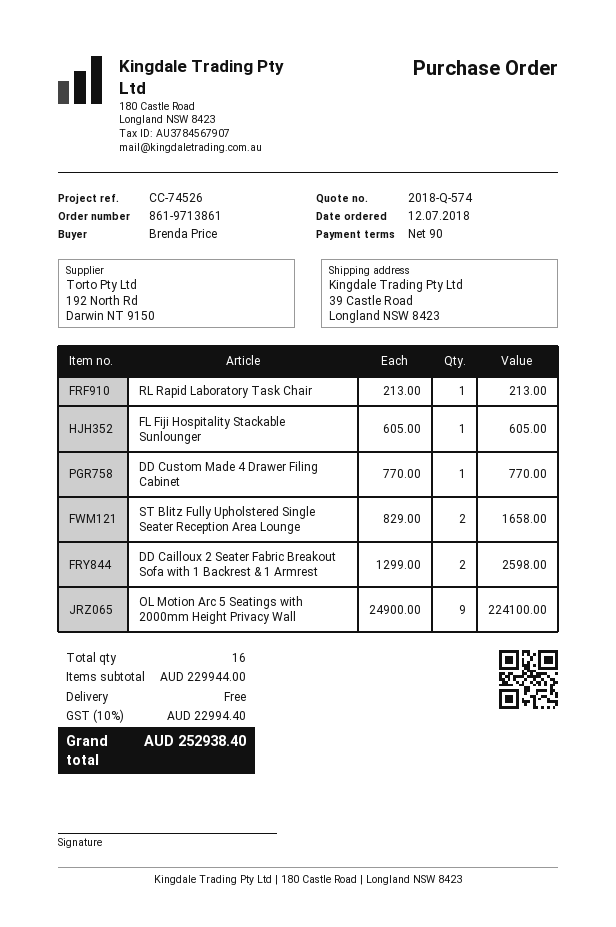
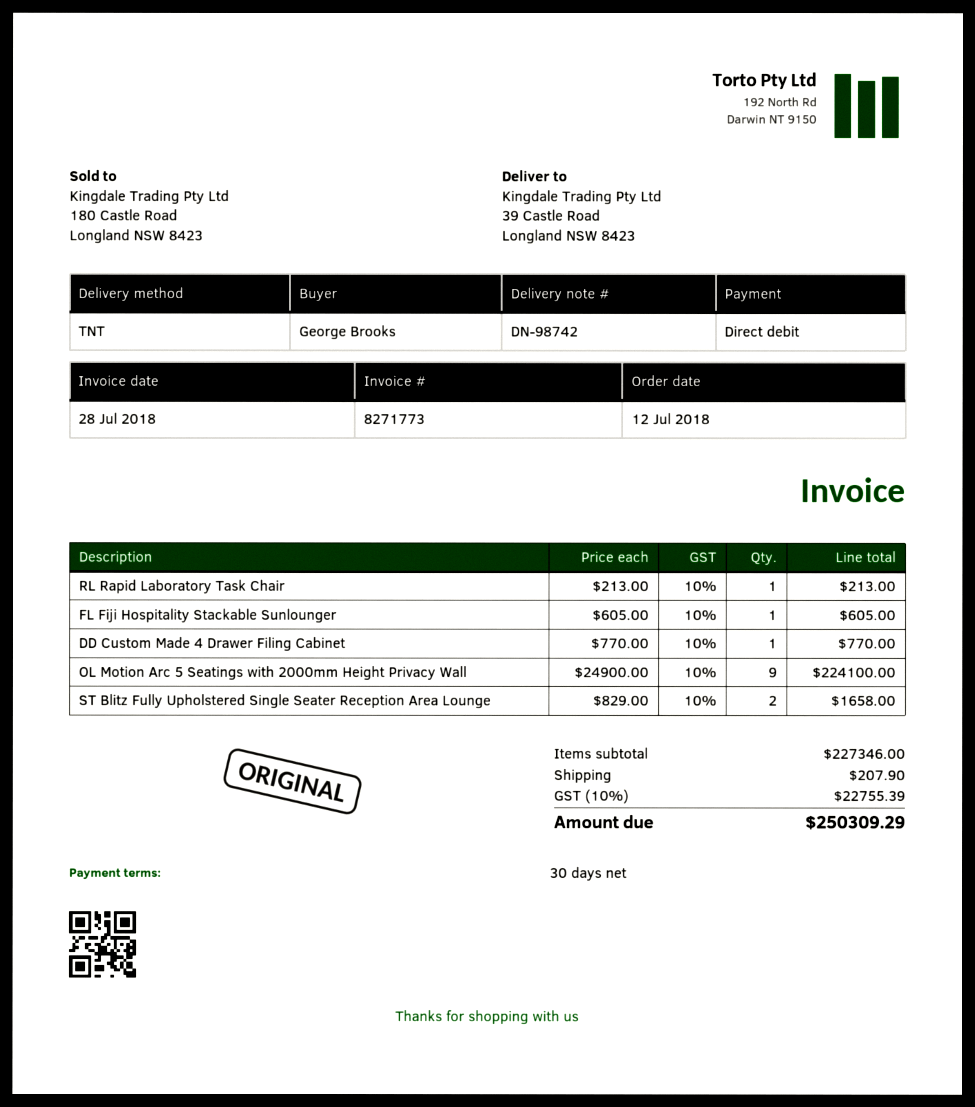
payment terms: 90 days -> 30 days
ordered by: Brenda Price -> George Brooks
DD Cailloux 2 Seater Fabric Breakout Sofa with 1 Backrest & 1 Armrest: 2 x 1299.00 = 2598.00 -> none
subtotal: 229944.00 -> 227346.00
shipping: 0.00 -> 207.90
tax: 10% = 22994.40 -> 10% = 22755.39
total: 252938.40 -> 250309.29

